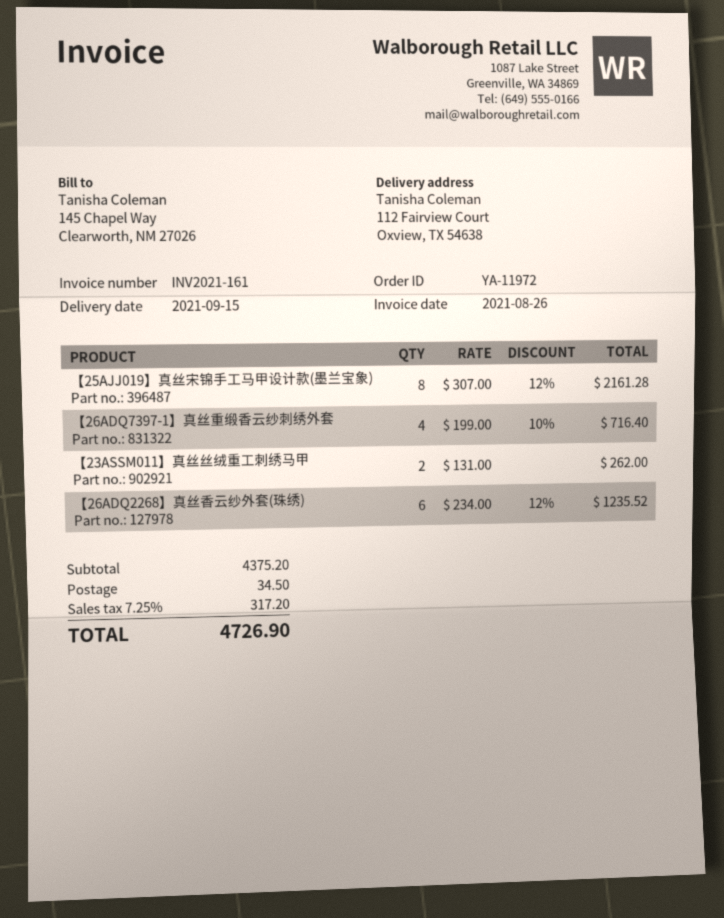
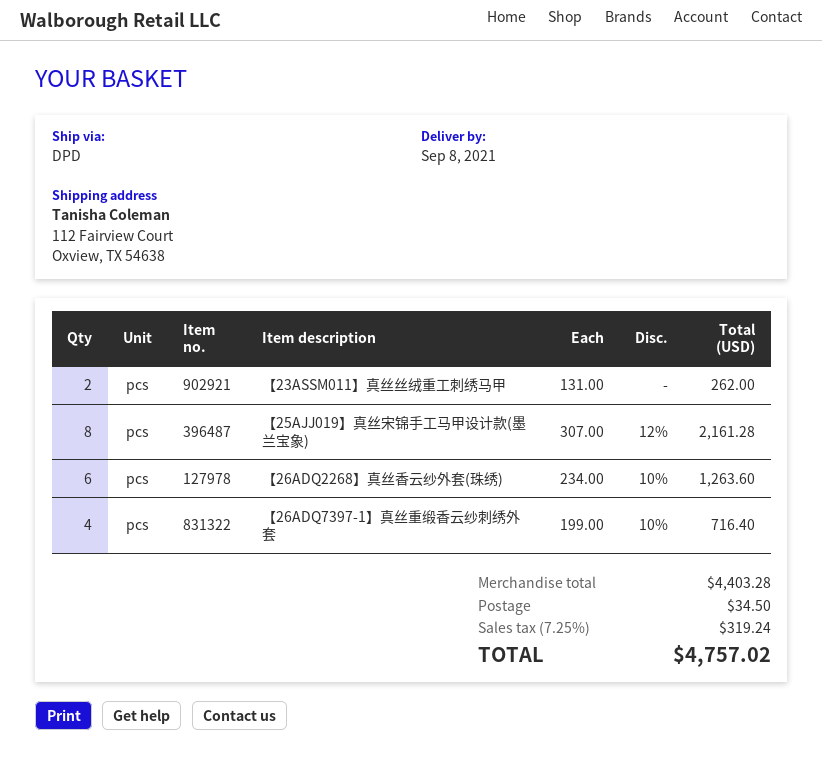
delivery date: 2021-09-15 -> 2021-09-08
【26ADQ2268】真丝香云纱外套(珠绣): 6 x 234.00 - 12% = 1235.52 -> 6 x 234.00 - 10% = 1263.60
subtotal: 4375.20 -> 4403.28
tax: 7.25% = 317.20 -> 7.25% = 319.24
total: 4726.90 -> 4757.02

